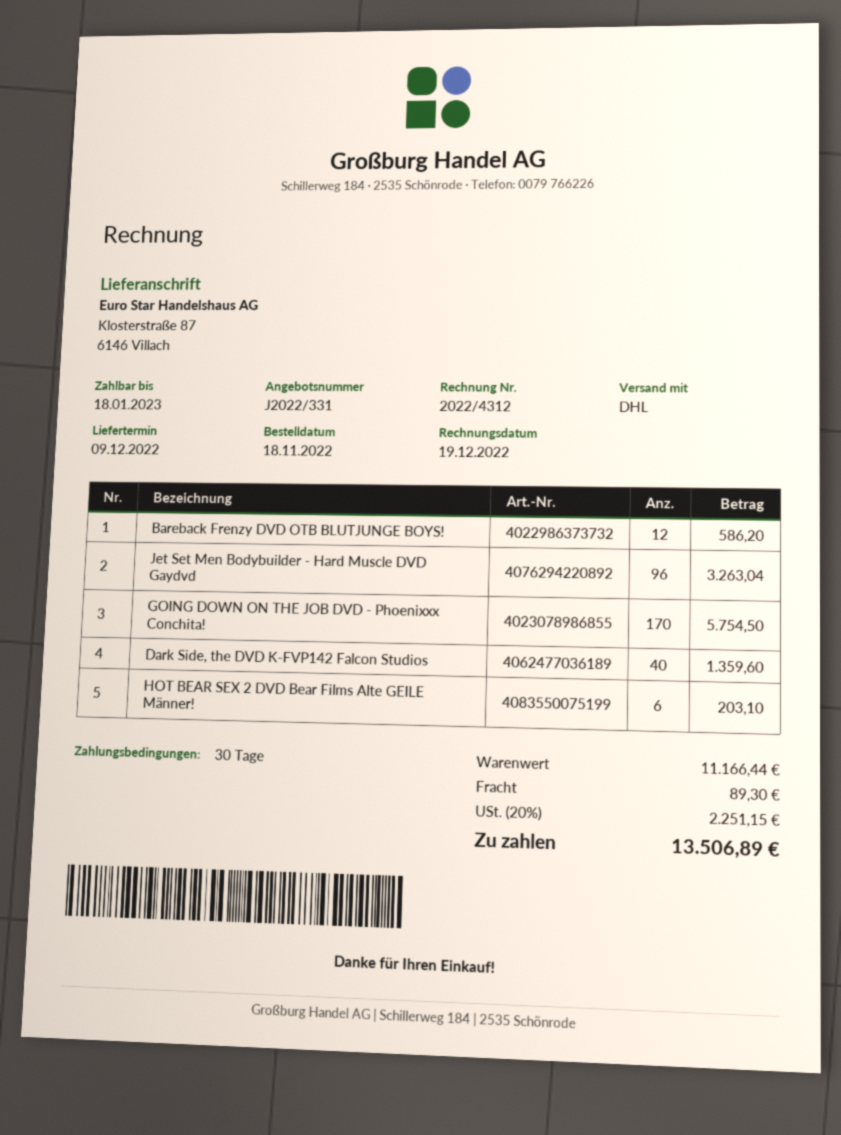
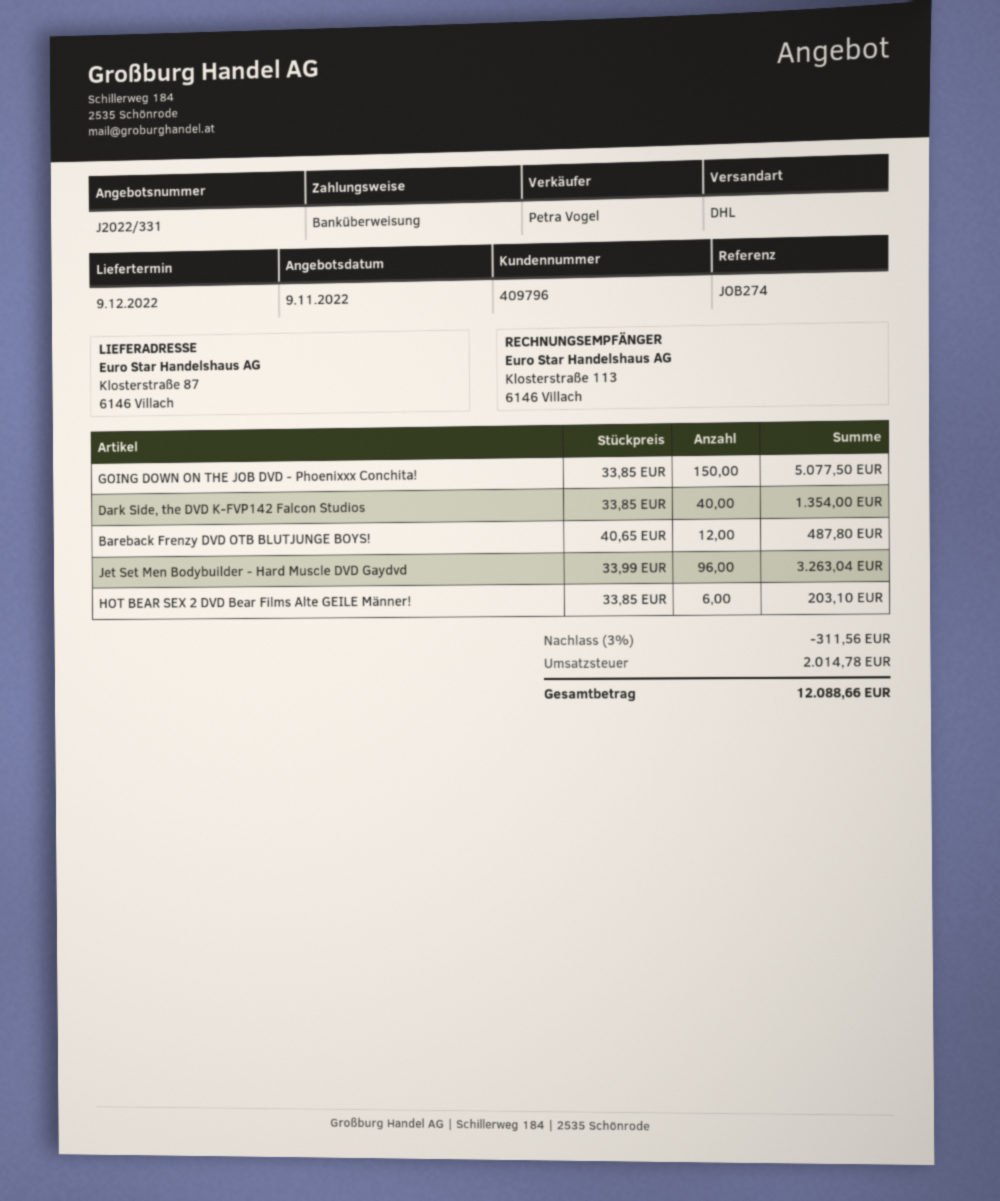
Bareback Frenzy DVD OTB BLUTJUNGE BOYS!: 12 for 586.20 -> 12 for 487.80
GOING DOWN ON THE JOB DVD - Phoenixxx Conchita!: 170 for 5754.50 -> 150 for 5077.50
Dark Side, the DVD K-FVP142 Falcon Studios: 40 for 1359.60 -> 40 for 1354.00
discount: none -> 3% = 311.56
shipping: 89.30 -> none
tax: 2251.15 -> 2014.78
total: 13506.89 -> 12088.66

